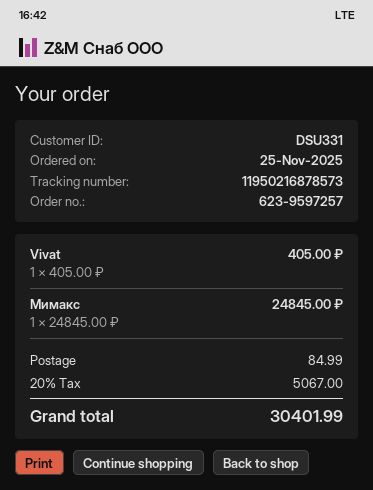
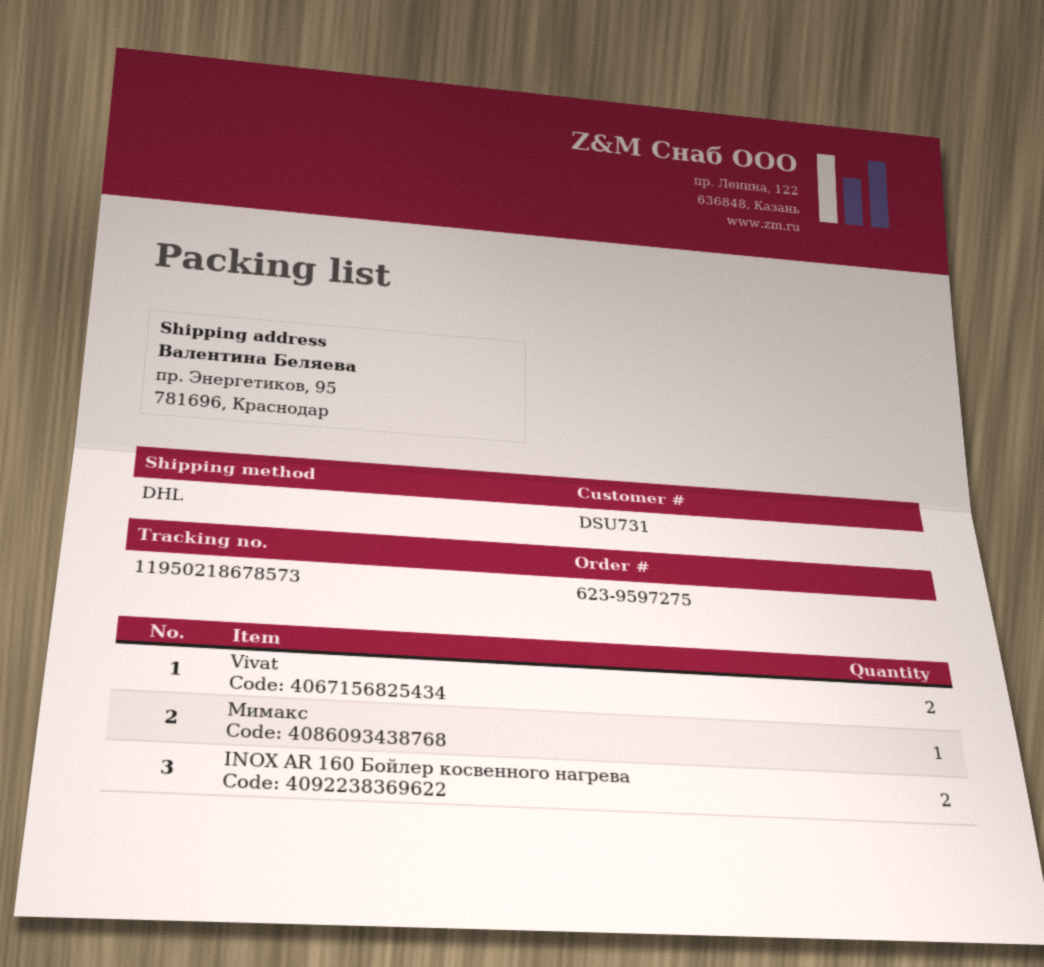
order number: 623-9597257 -> 623-9597275
customer number: DSU331 -> DSU731
tracking number: 11950216878573 -> 11950218678573
Vivat: 1 -> 2
INOX AR 160 Бойлер косвенного нагрева: none -> 2

